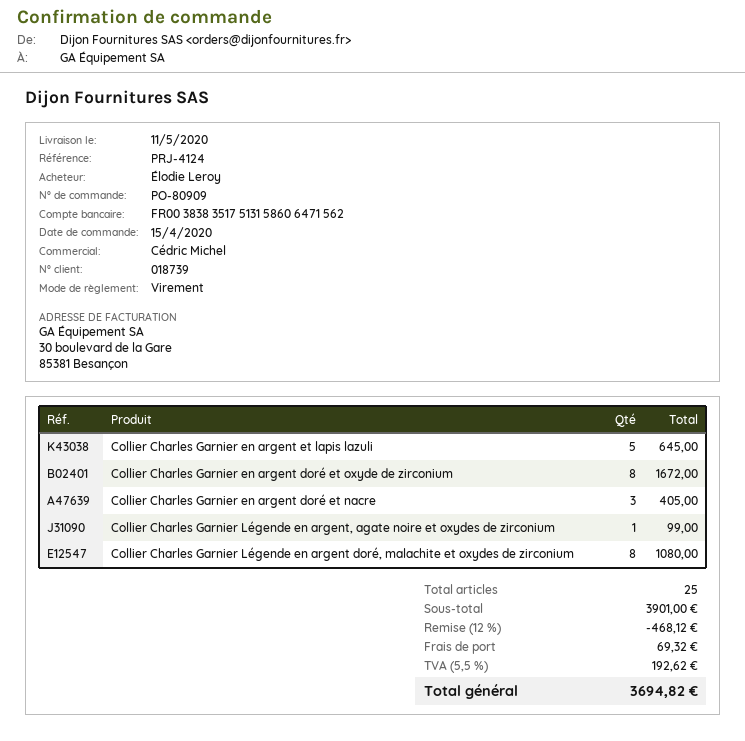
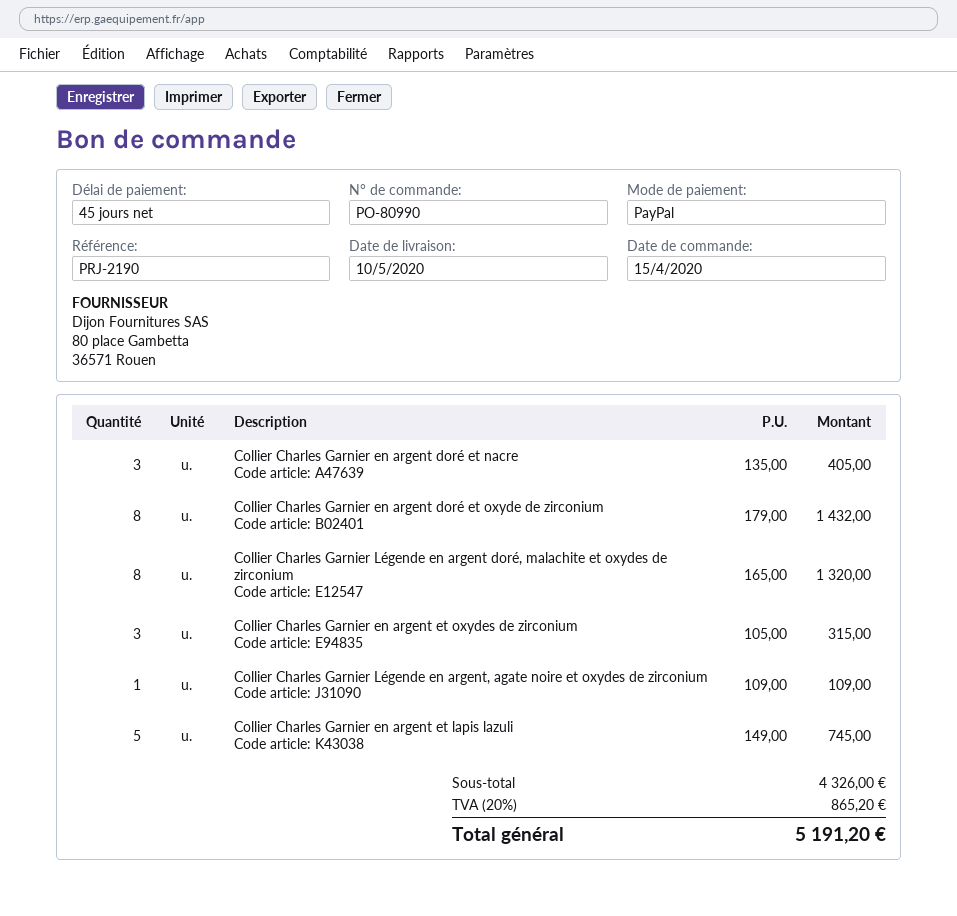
order number: PO-80909 -> PO-80990
delivery date: 2020-05-11 -> 2020-05-10
reference: PRJ-4124 -> PRJ-2190
payment method: bank transfer -> PayPal
Collier Charles Garnier en argent et lapis lazuli: 5 for 645.00 -> 5 for 745.00
Collier Charles Garnier en argent doré et oxyde de zirconium: 8 for 1672.00 -> 8 for 1432.00
Collier Charles Garnier Légende en argent, agate noire et oxydes de zirconium: 1 for 99.00 -> 1 for 109.00
Collier Charles Garnier Légende en argent doré, malachite et oxydes de zirconium: 8 for 1080.00 -> 8 for 1320.00
Collier Charles Garnier en argent et oxydes de zirconium: none -> 3 for 315.00
subtotal: 3901.00 -> 4326.00
discount: 12% = 468.12 -> none
shipping: 69.32 -> none
tax: 5.5% = 192.62 -> 20% = 865.20
total: 3694.82 -> 5191.20

